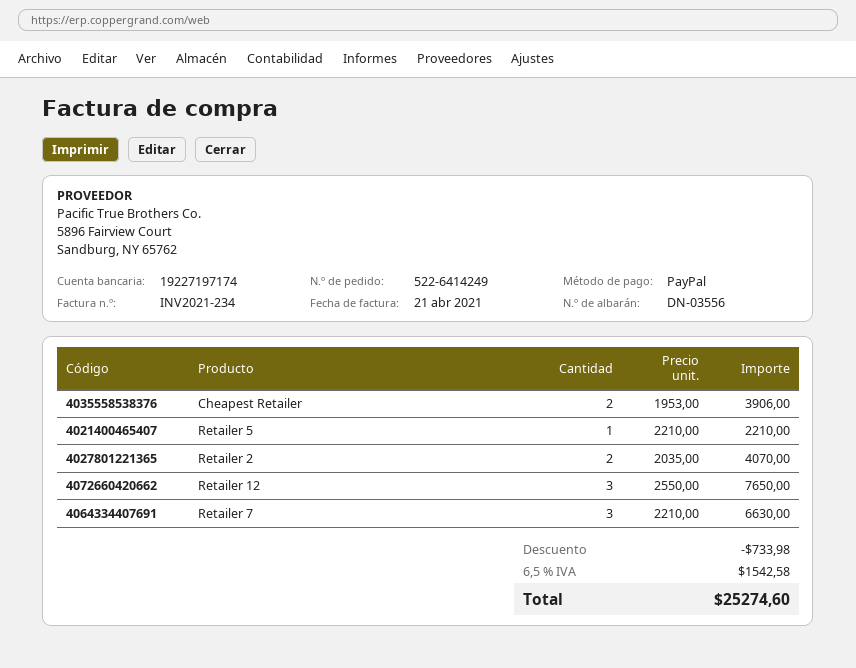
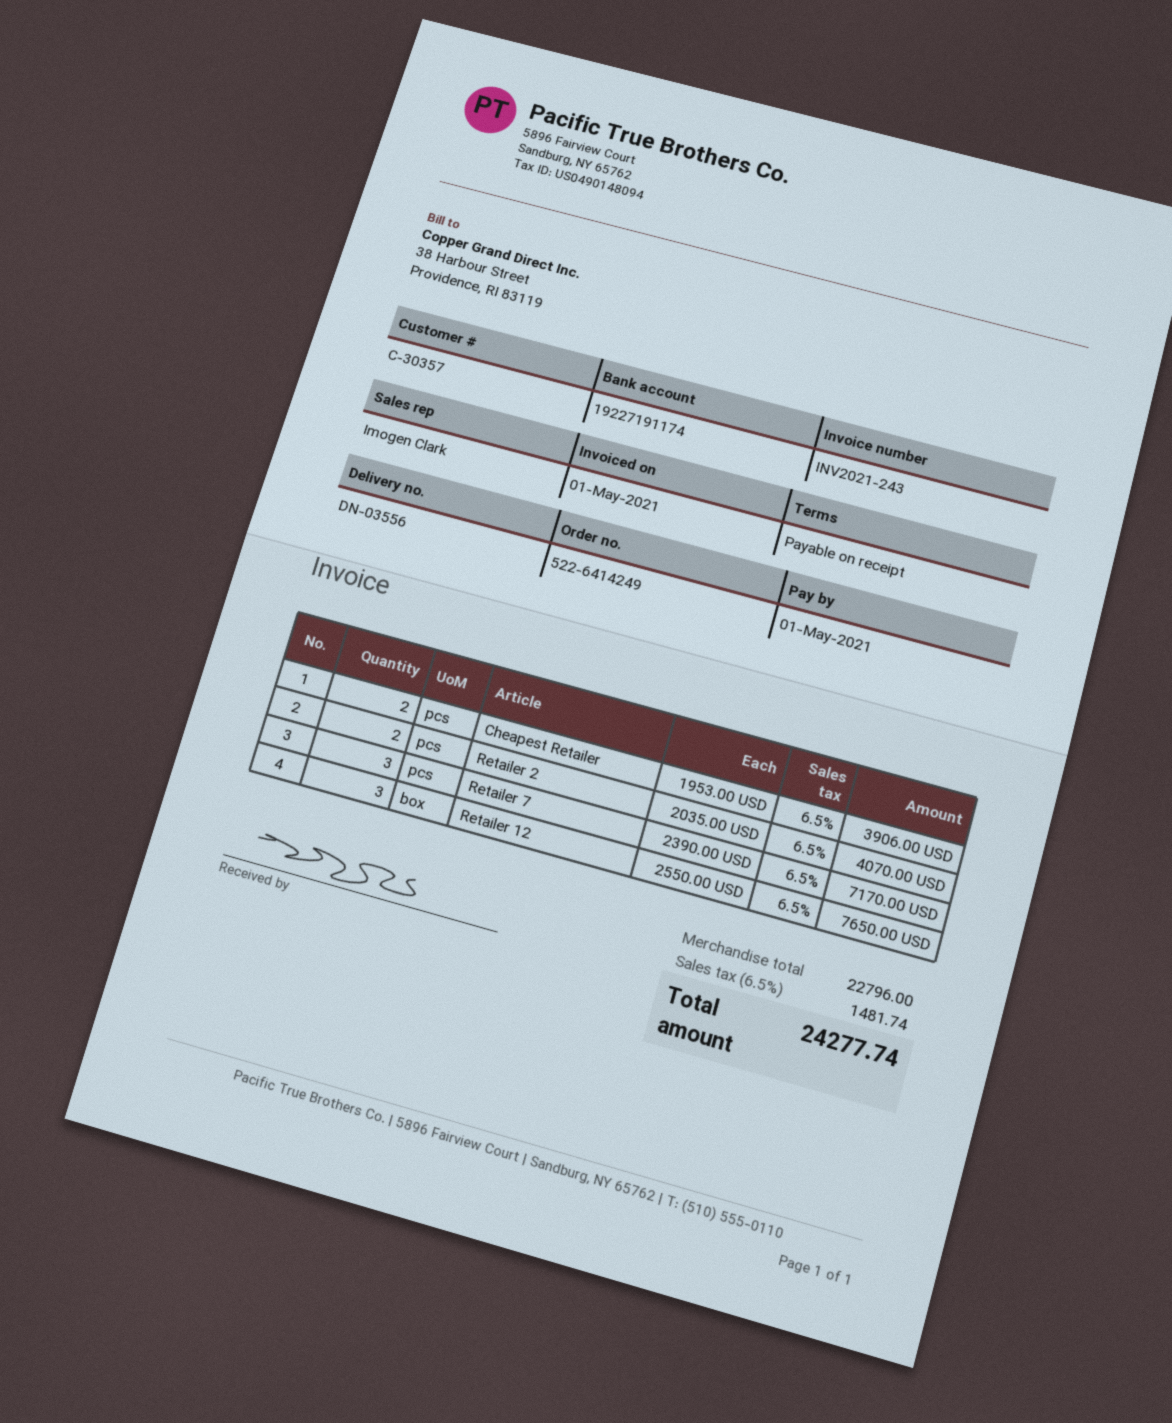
invoice number: INV2021-234 -> INV2021-243
invoice date: 2021-04-21 -> 2021-05-01
bank account: 19227197174 -> 19227191174
Retailer 5: 1 x 2210.00 = 2210.00 -> none
Retailer 7: 3 x 2210.00 = 6630.00 -> 3 x 2390.00 = 7170.00
discount: 733.98 -> none
tax: 6.5% = 1542.58 -> 6.5% = 1481.74
total: 25274.60 -> 24277.74

